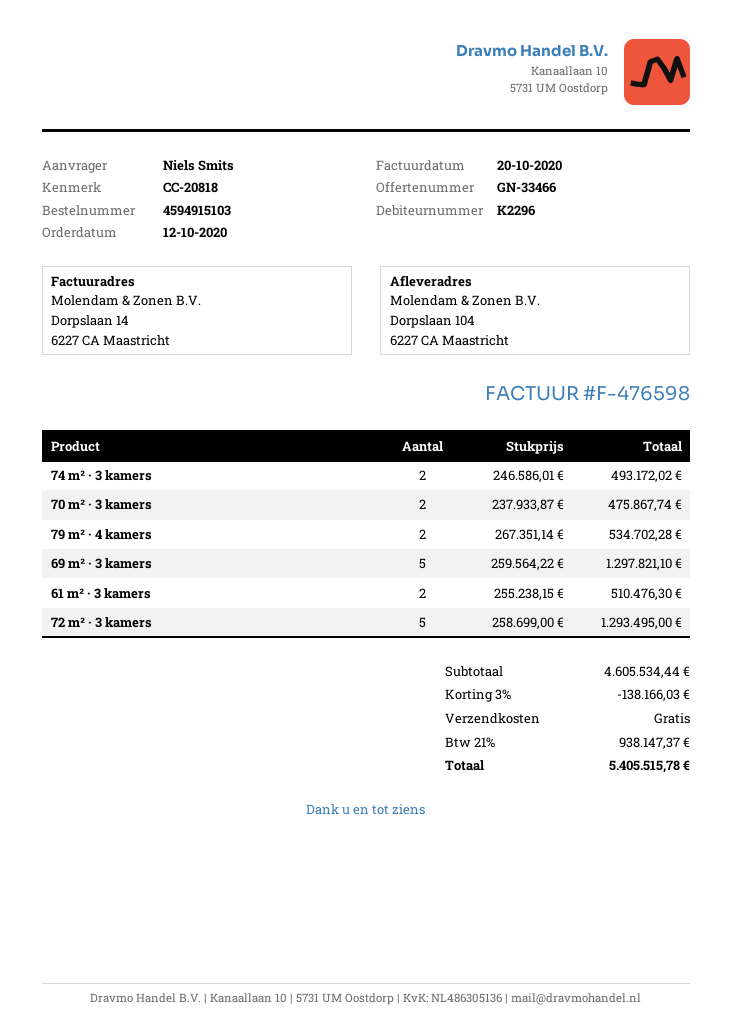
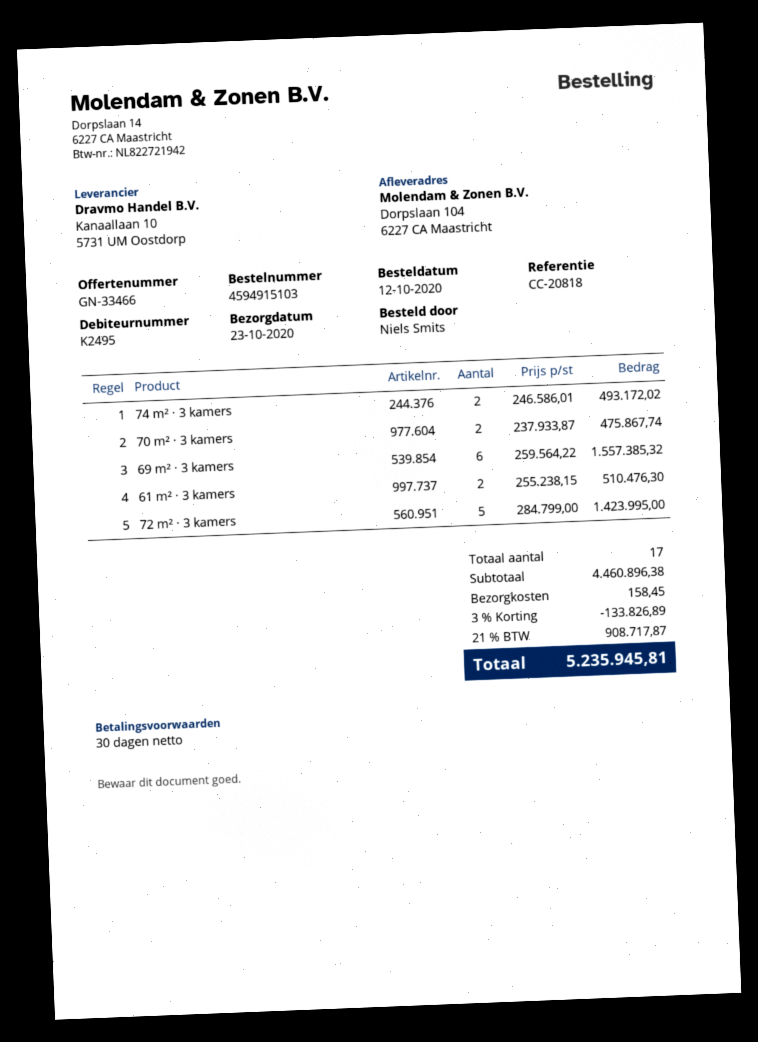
customer number: K2296 -> K2495
79 m² · 4 kamers: 2 x 267351.14 = 534702.28 -> none
69 m² · 3 kamers: 5 x 259564.22 = 1297821.10 -> 6 x 259564.22 = 1557385.32
72 m² · 3 kamers: 5 x 258699.00 = 1293495.00 -> 5 x 284799.00 = 1423995.00
subtotal: 4605534.44 -> 4460896.38
discount: 3% = 138166.03 -> 3% = 133826.89
shipping: 0.00 -> 158.45
tax: 21% = 938147.37 -> 21% = 908717.87
total: 5405515.78 -> 5235945.81

